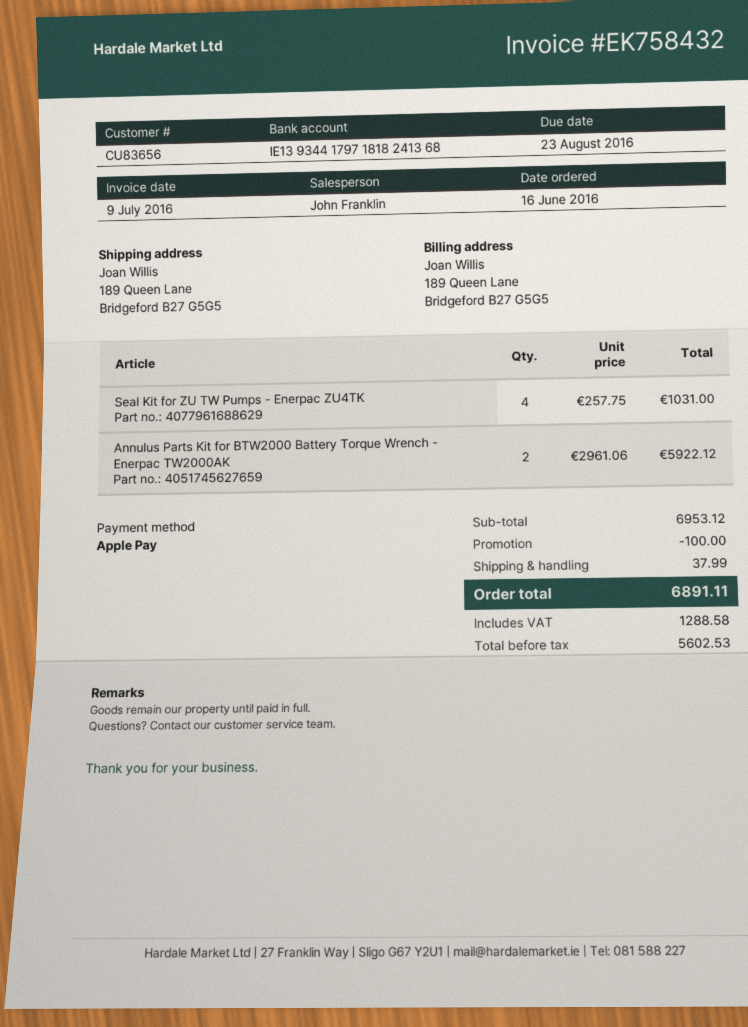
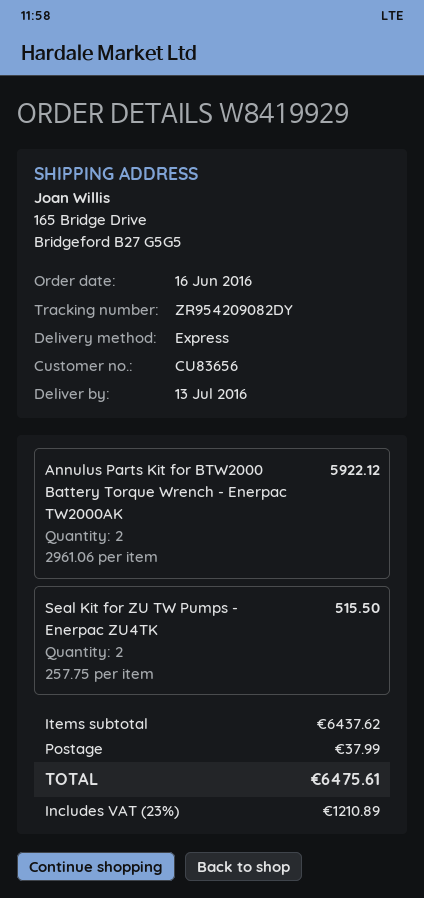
ship to: 189 Queen Lane, Bridgeford B27 G5G5 -> 165 Bridge Drive, Bridgeford B27 G5G5
Seal Kit for ZU TW Pumps - Enerpac ZU4TK: 4 x 257.75 = 1031.00 -> 2 x 257.75 = 515.50
subtotal: 6953.12 -> 6437.62
discount: 100.00 -> none
tax: 1288.58 -> 1210.89
total: 6891.11 -> 6475.61

